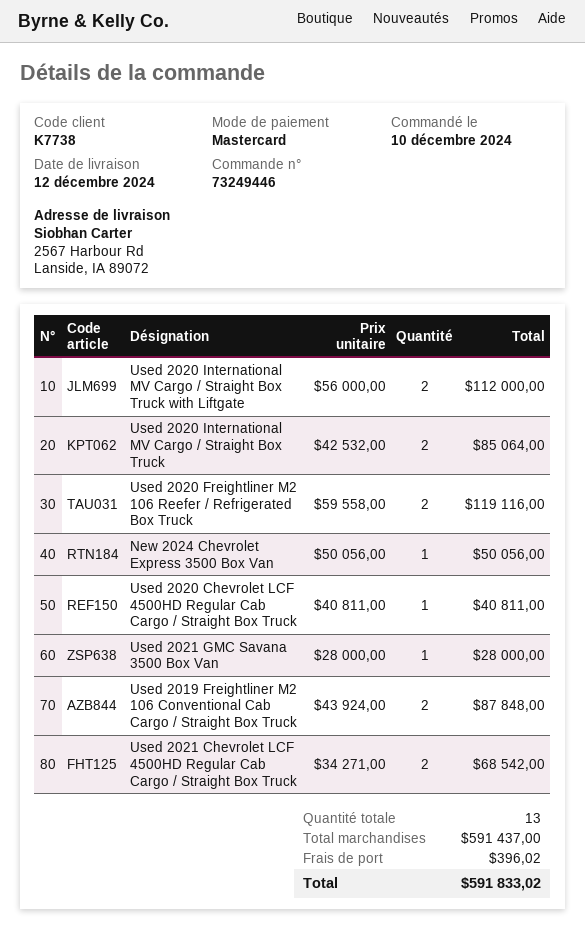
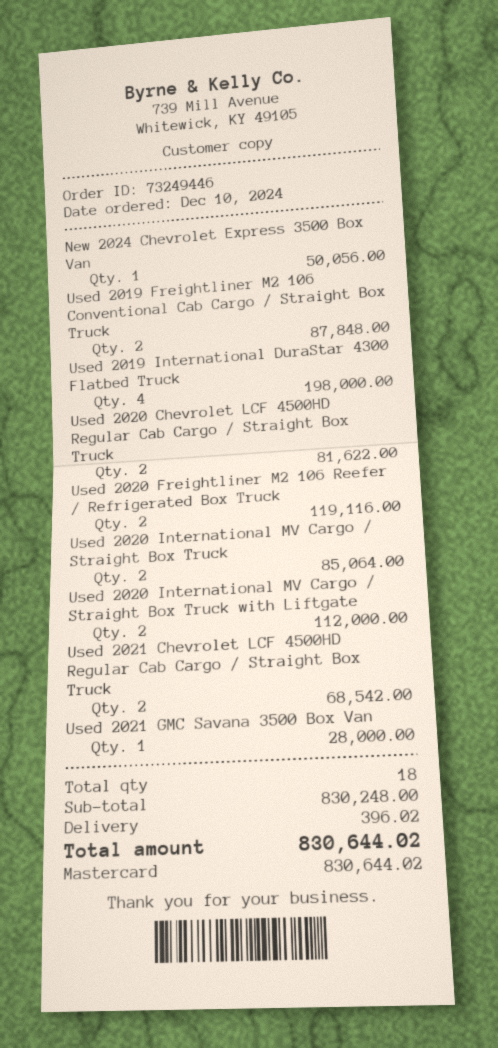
Used 2020 Chevrolet LCF 4500HD Regular Cab Cargo / Straight Box Truck: 1 for 40811.00 -> 2 for 81622.00
Used 2019 International DuraStar 4300 Flatbed Truck: none -> 4 for 198000.00
total quantity: 13 -> 18
subtotal: 591437.00 -> 830248.00
total: 591833.02 -> 830644.02

